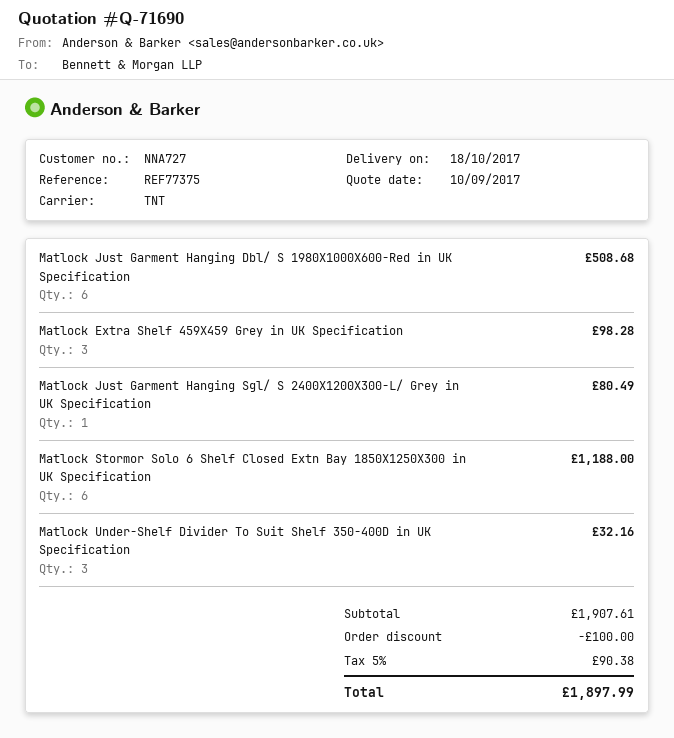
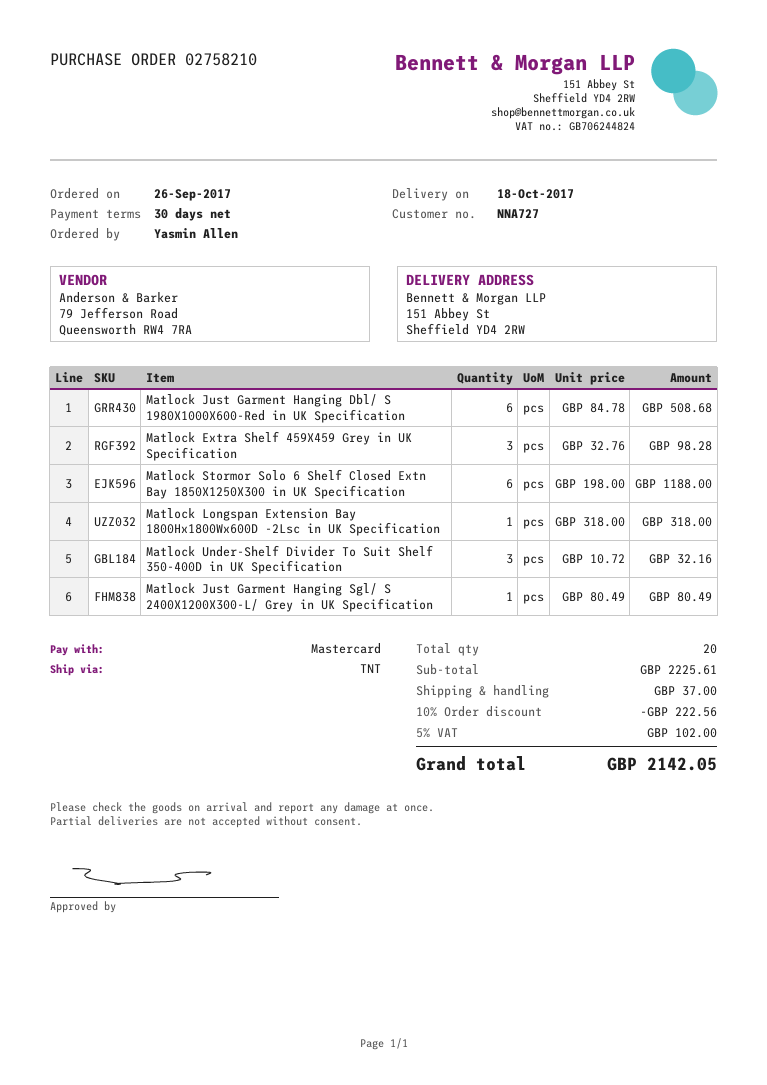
Matlock Longspan Extension Bay 1800Hx1800Wx600D -2Lsc in UK Specification: none -> 1 for 318.00
subtotal: 1907.61 -> 2225.61
discount: 100.00 -> 222.56
shipping: none -> 37.00
tax: 5% = 90.38 -> 5% = 102.00
total: 1897.99 -> 2142.05

